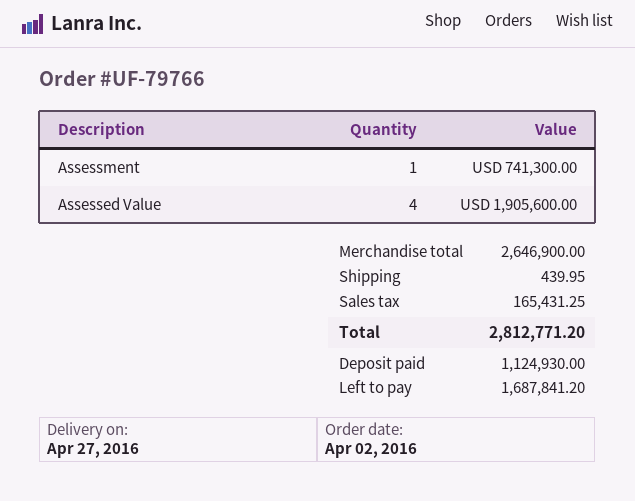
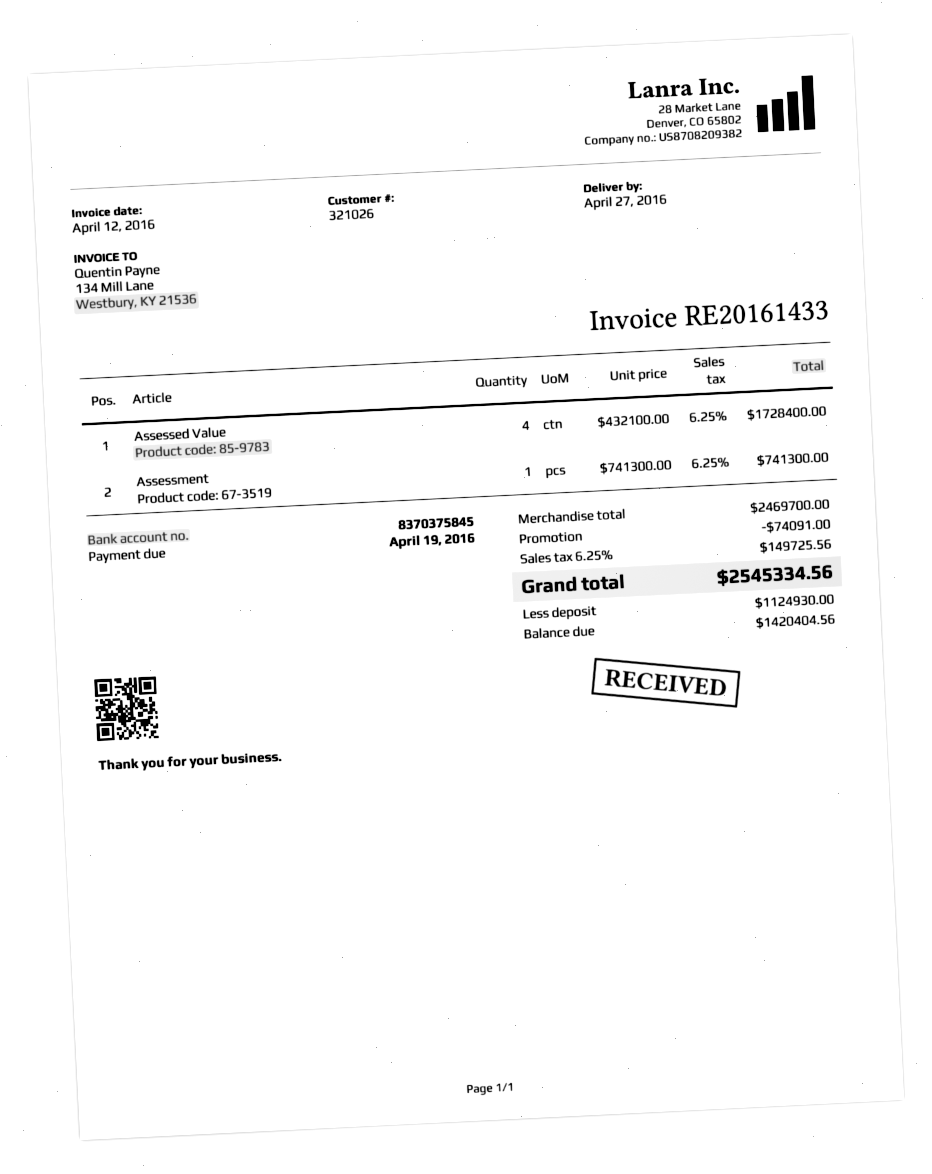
Assessed Value: 4 for 1905600.00 -> 4 for 1728400.00
subtotal: 2646900.00 -> 2469700.00
discount: none -> 74091.00
shipping: 439.95 -> none
tax: 165431.25 -> 149725.56
total: 2812771.20 -> 2545334.56
balance: 1687841.20 -> 1420404.56

